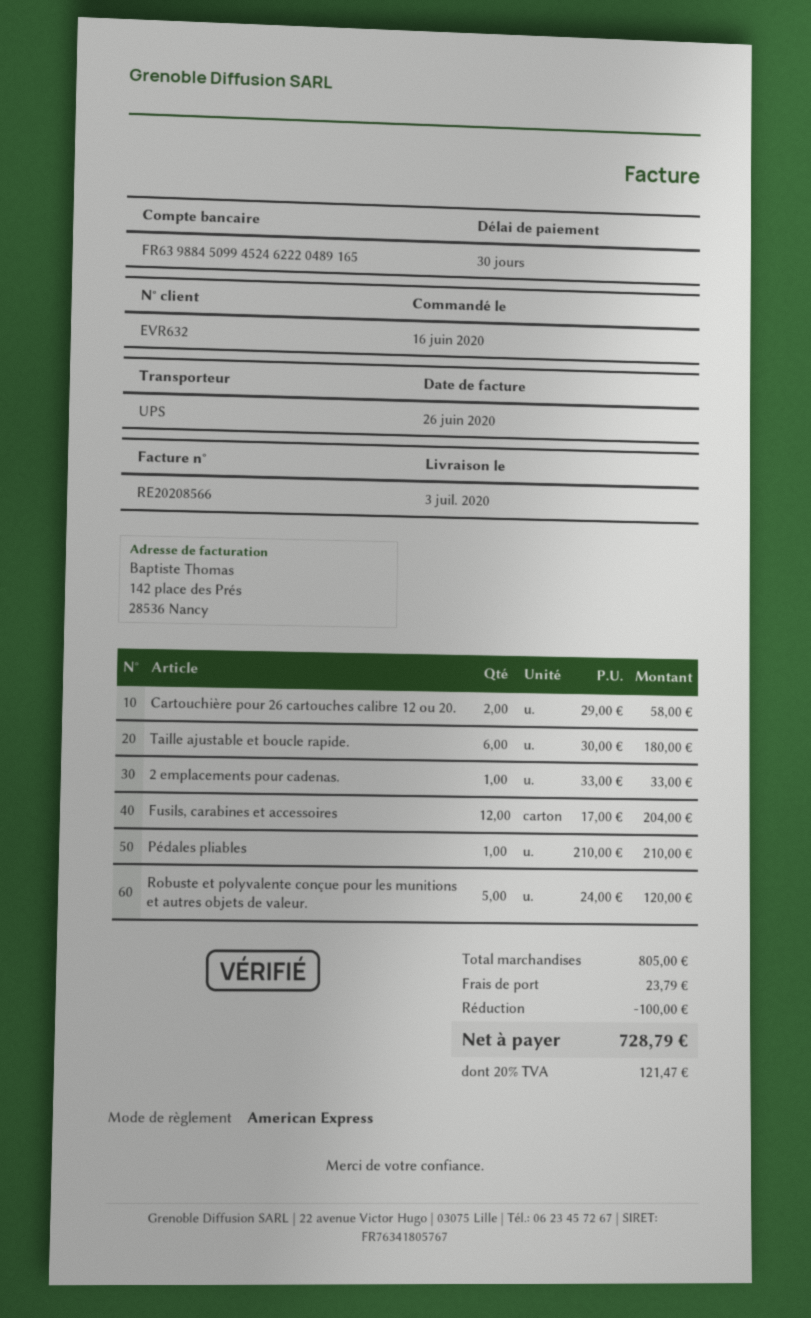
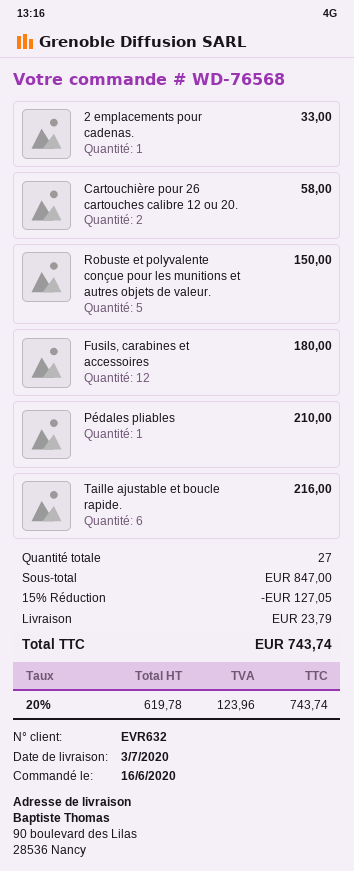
Taille ajustable et boucle rapide.: 6 for 180.00 -> 6 for 216.00
Fusils, carabines et accessoires: 12 for 204.00 -> 12 for 180.00
Robuste et polyvalente conçue pour les munitions et autres objets de valeur.: 5 for 120.00 -> 5 for 150.00
subtotal: 805.00 -> 847.00
discount: 100.00 -> 127.05
tax: 20% = 121.47 -> 20% = 123.96
total: 728.79 -> 743.74

